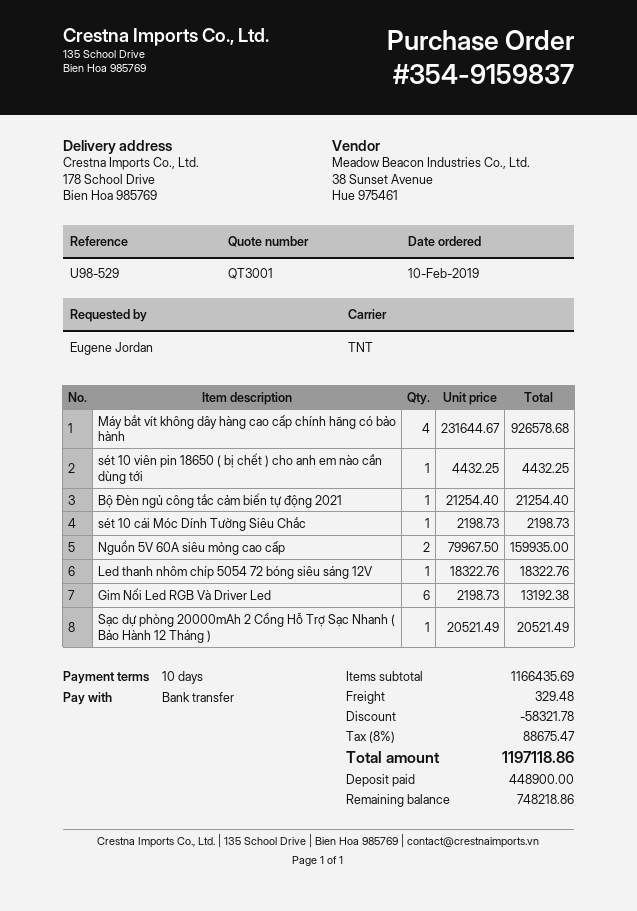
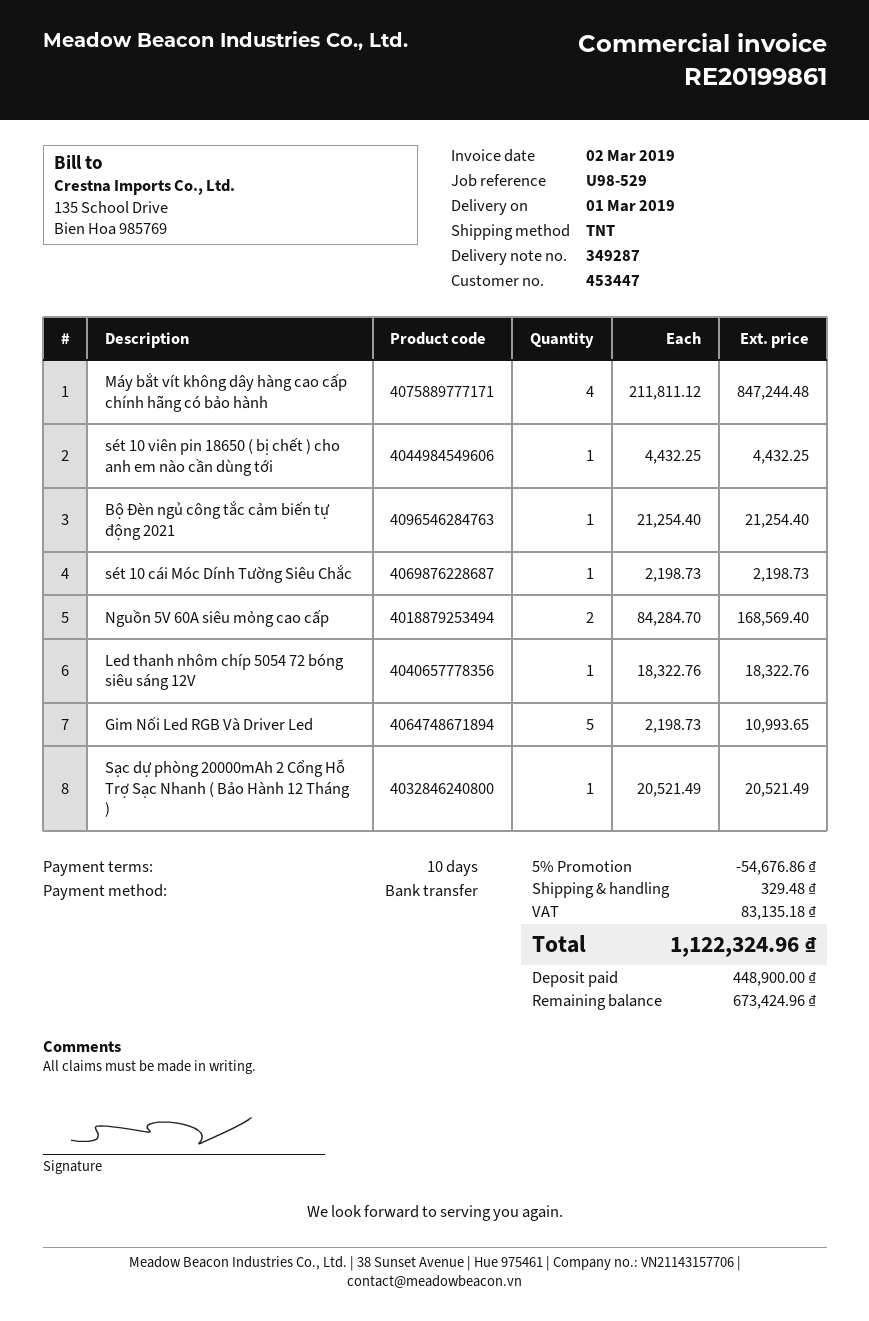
Máy bắt vít không dây hàng cao cấp chính hãng có bảo hành: 4 x 231644.67 = 926578.68 -> 4 x 211811.12 = 847244.48
Nguồn 5V 60A siêu mỏng cao cấp: 2 x 79967.50 = 159935.00 -> 2 x 84284.70 = 168569.40
Gim Nối Led RGB Và Driver Led: 6 x 2198.73 = 13192.38 -> 5 x 2198.73 = 10993.65
discount: 58321.78 -> 54676.86
tax: 88675.47 -> 83135.18
total: 1197118.86 -> 1122324.96
balance: 748218.86 -> 673424.96

